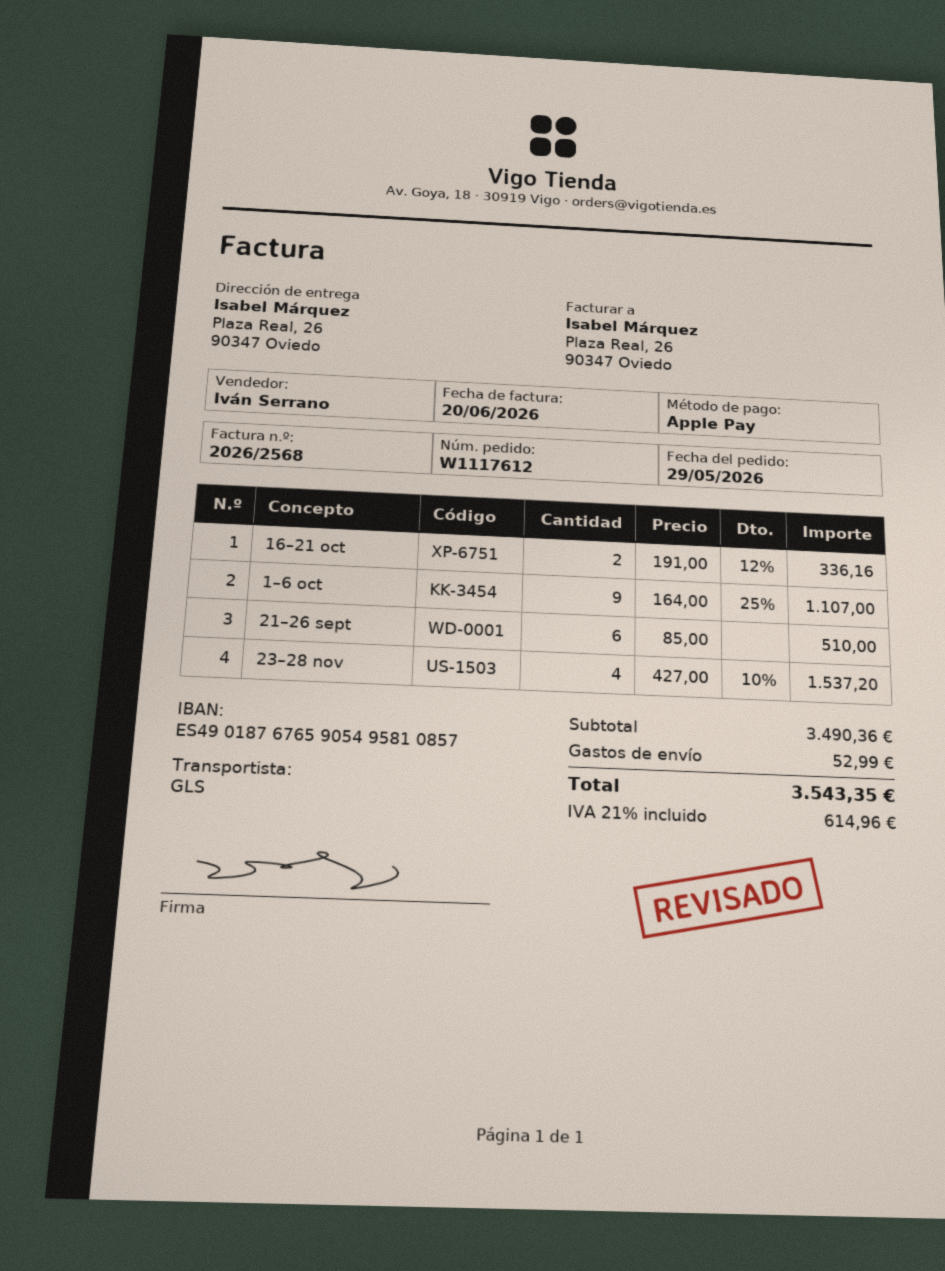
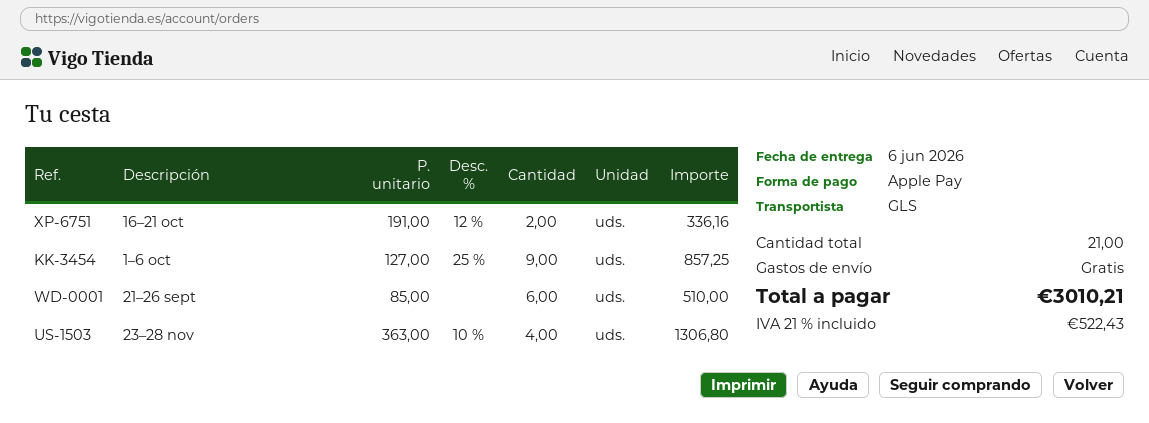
1–6 oct: 9 x 164.00 - 25% = 1107.00 -> 9 x 127.00 - 25% = 857.25
23–28 nov: 4 x 427.00 - 10% = 1537.20 -> 4 x 363.00 - 10% = 1306.80
shipping: 52.99 -> 0.00
tax: 21% = 614.96 -> 21% = 522.43
total: 3543.35 -> 3010.21

